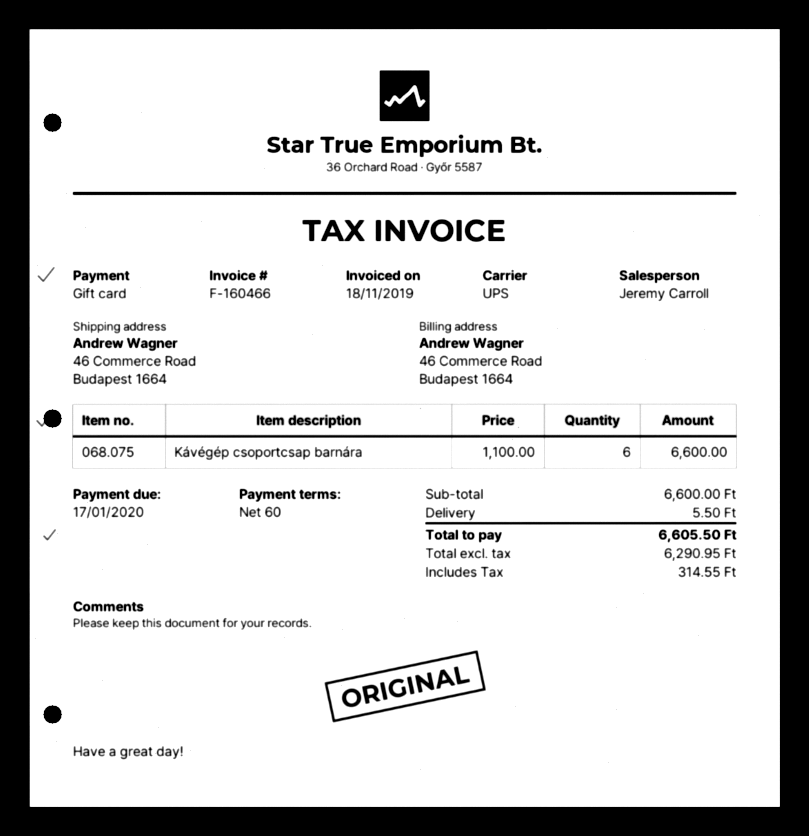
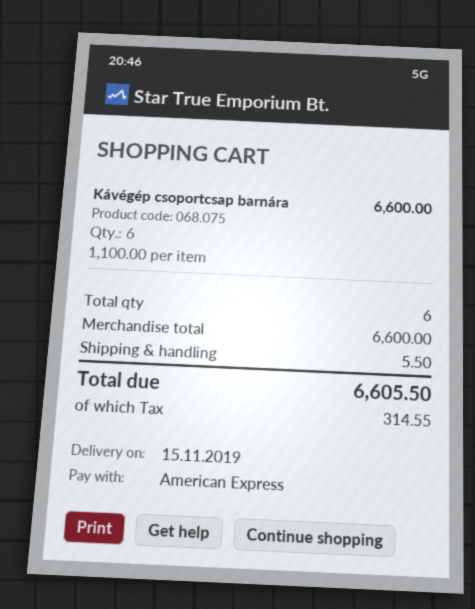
payment method: gift card -> American Express

